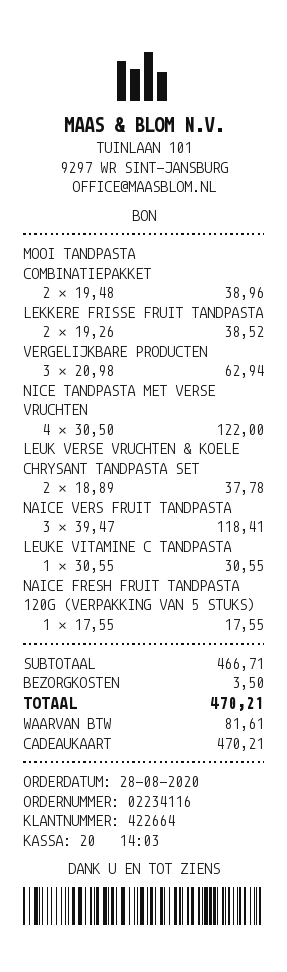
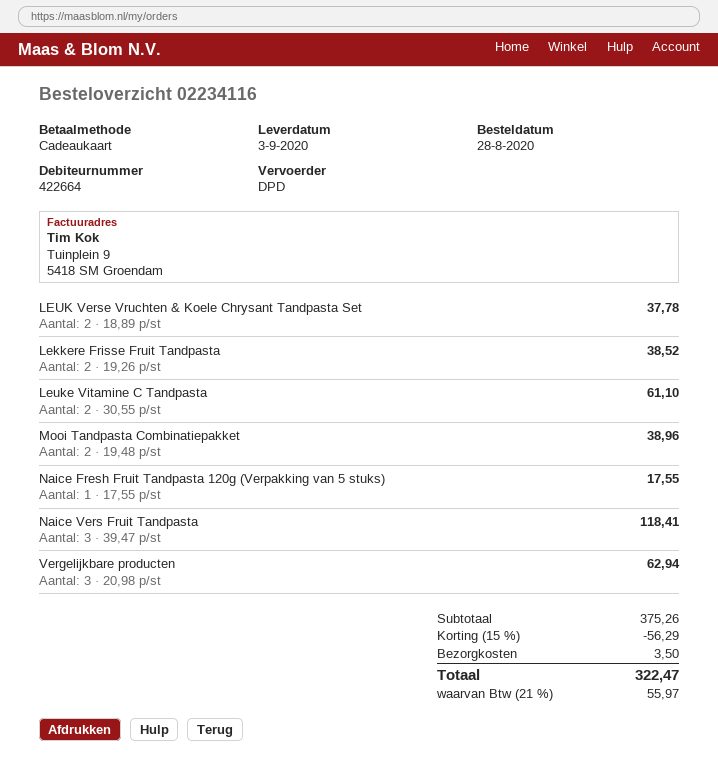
NICE TANDPASTA MET VERSE VRUCHTEN: 4 x 30.50 = 122.00 -> none
LEUKE VITAMINE C TANDPASTA: 1 x 30.55 = 30.55 -> 2 x 30.55 = 61.10
subtotal: 466.71 -> 375.26
discount: none -> 15% = 56.29
tax: 81.61 -> 55.97
total: 470.21 -> 322.47

